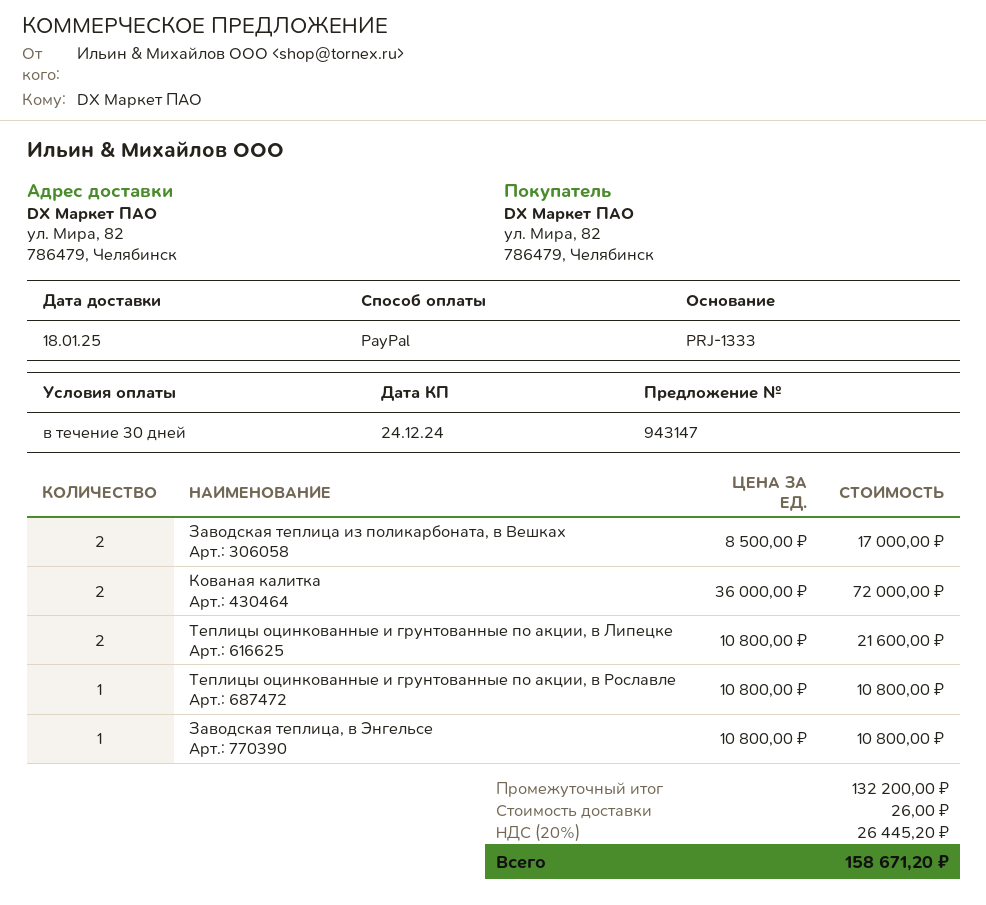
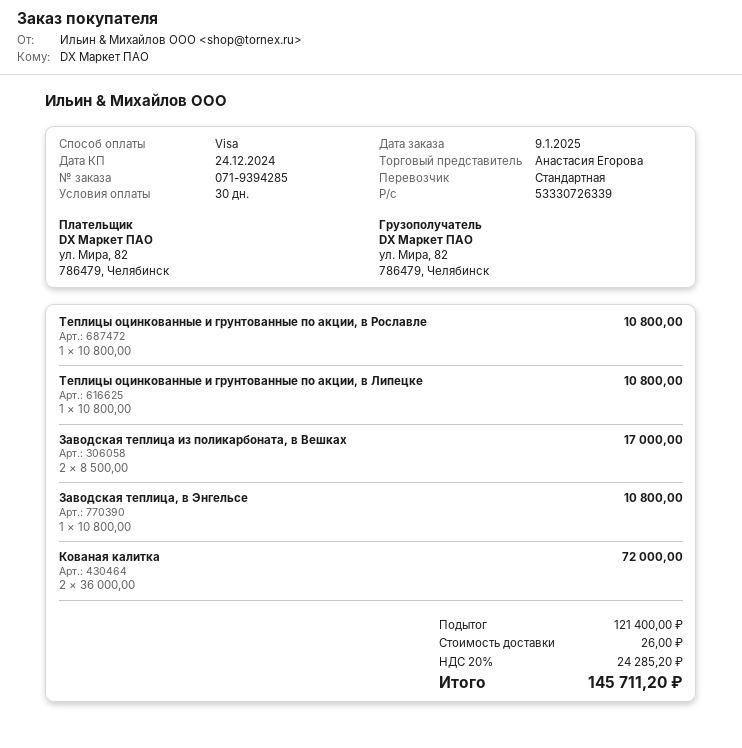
payment method: PayPal -> Visa
Теплицы оцинкованные и грунтованные по акции, в Липецке: 2 x 10800.00 = 21600.00 -> 1 x 10800.00 = 10800.00
subtotal: 132200.00 -> 121400.00
tax: 20% = 26445.20 -> 20% = 24285.20
total: 158671.20 -> 145711.20

